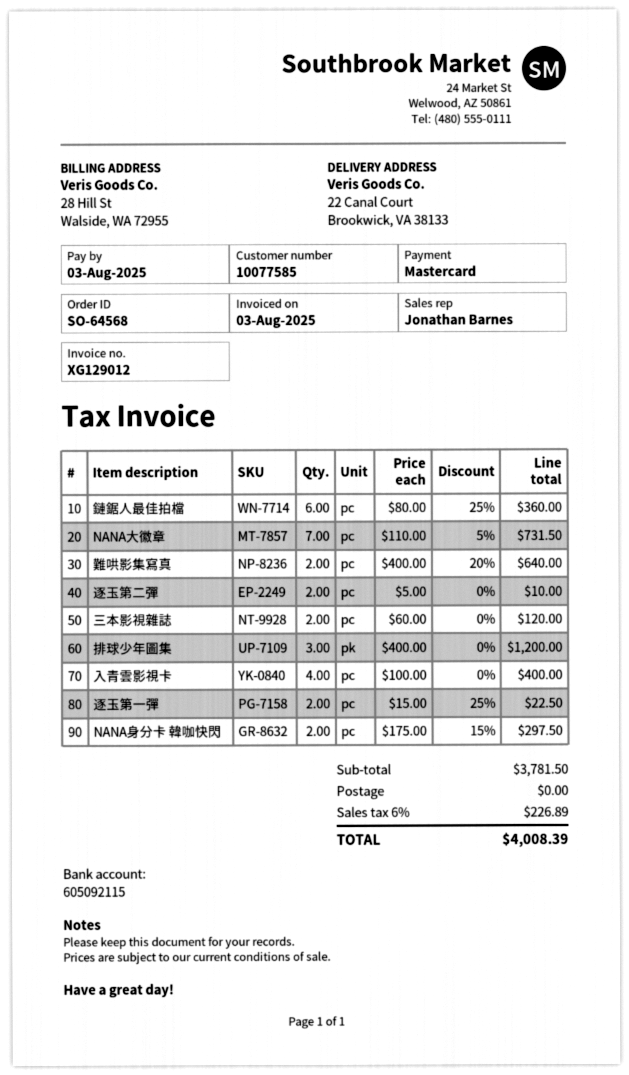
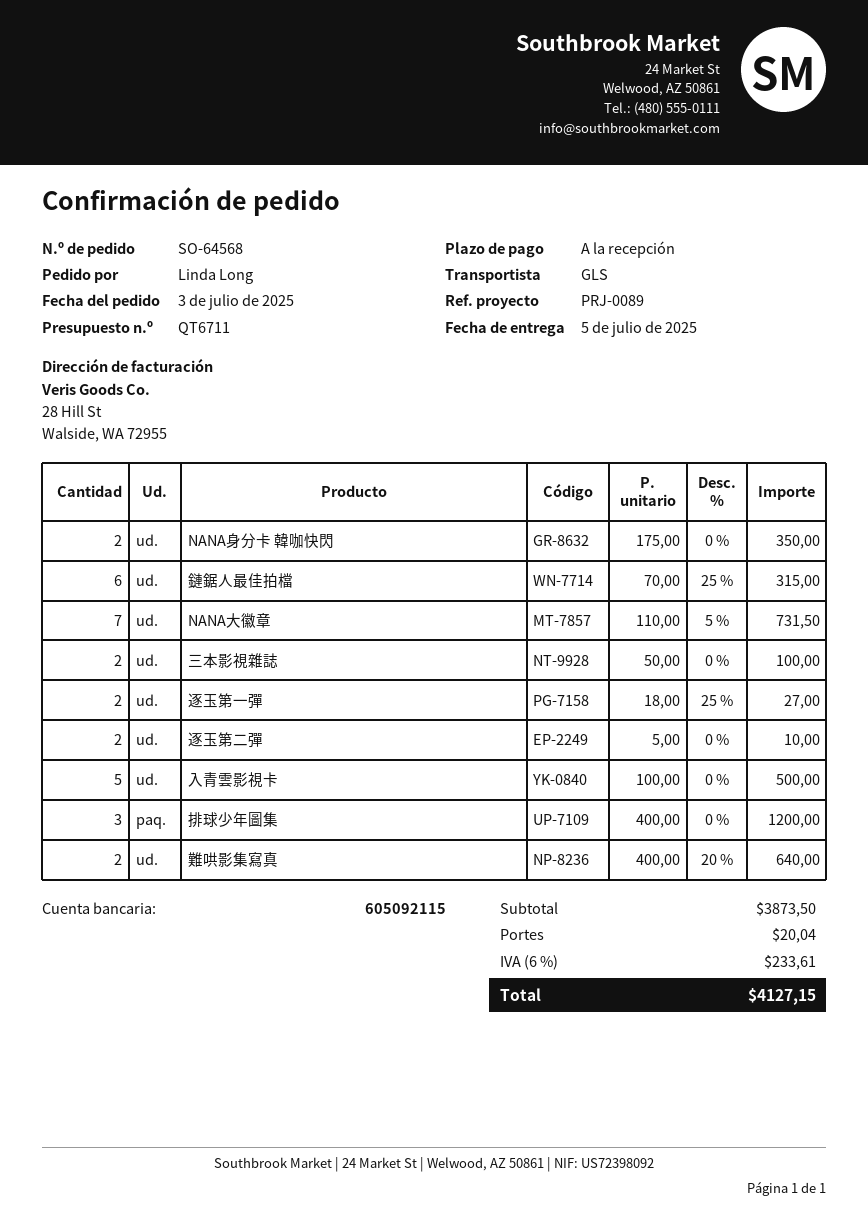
鏈鋸人最佳拍檔: 6 x 80.00 - 25% = 360.00 -> 6 x 70.00 - 25% = 315.00
三本影視雜誌: 2 x 60.00 = 120.00 -> 2 x 50.00 = 100.00
入青雲影視卡: 4 x 100.00 = 400.00 -> 5 x 100.00 = 500.00
逐玉第一彈: 2 x 15.00 - 25% = 22.50 -> 2 x 18.00 - 25% = 27.00
NANA身分卡 韓咖快閃: 2 x 175.00 - 15% = 297.50 -> 2 x 175.00 = 350.00
subtotal: 3781.50 -> 3873.50
shipping: 0.00 -> 20.04
tax: 6% = 226.89 -> 6% = 233.61
total: 4008.39 -> 4127.15

